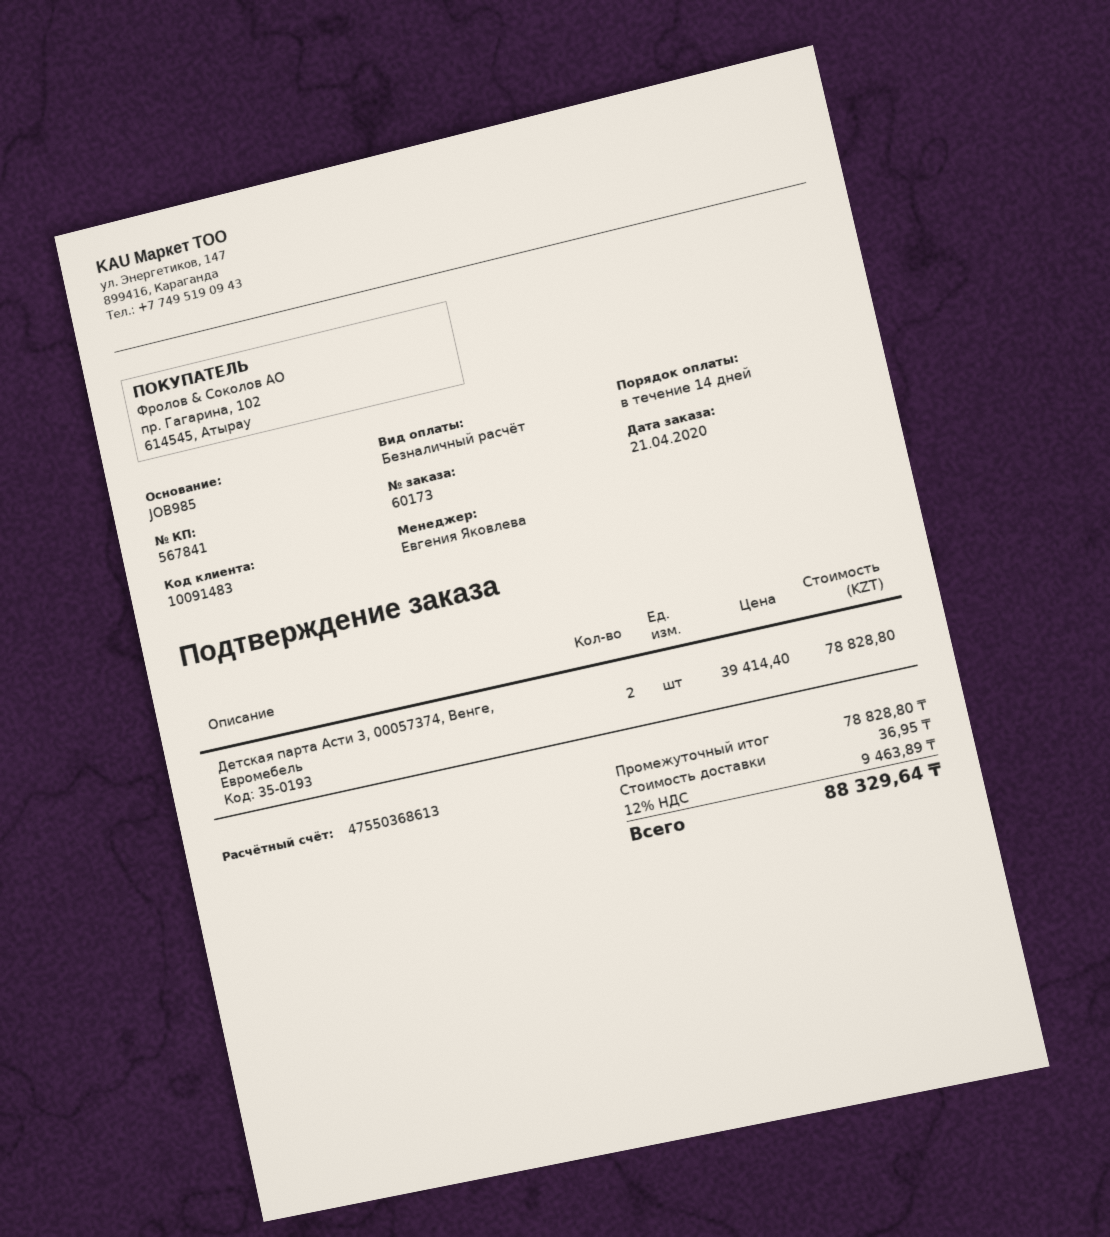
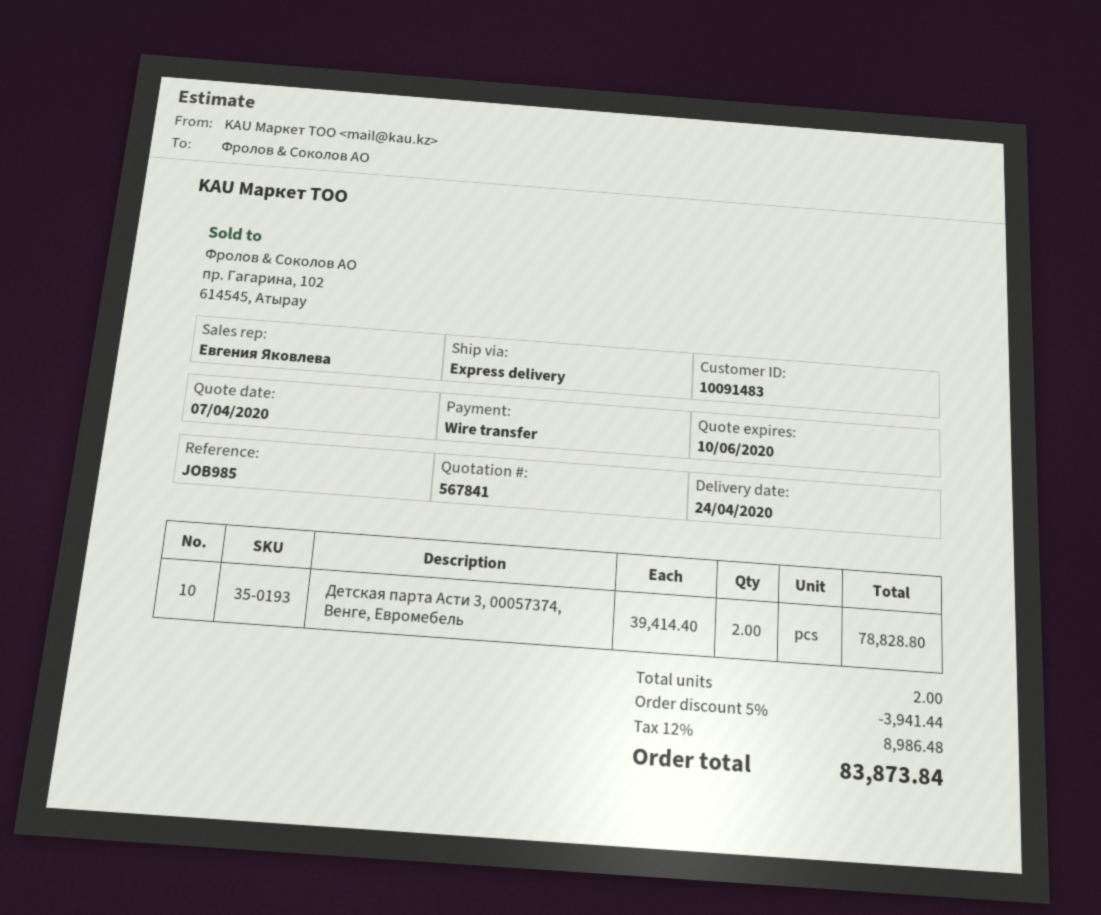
discount: none -> 5% = 3941.44
shipping: 36.95 -> none
tax: 12% = 9463.89 -> 12% = 8986.48
total: 88329.64 -> 83873.84

